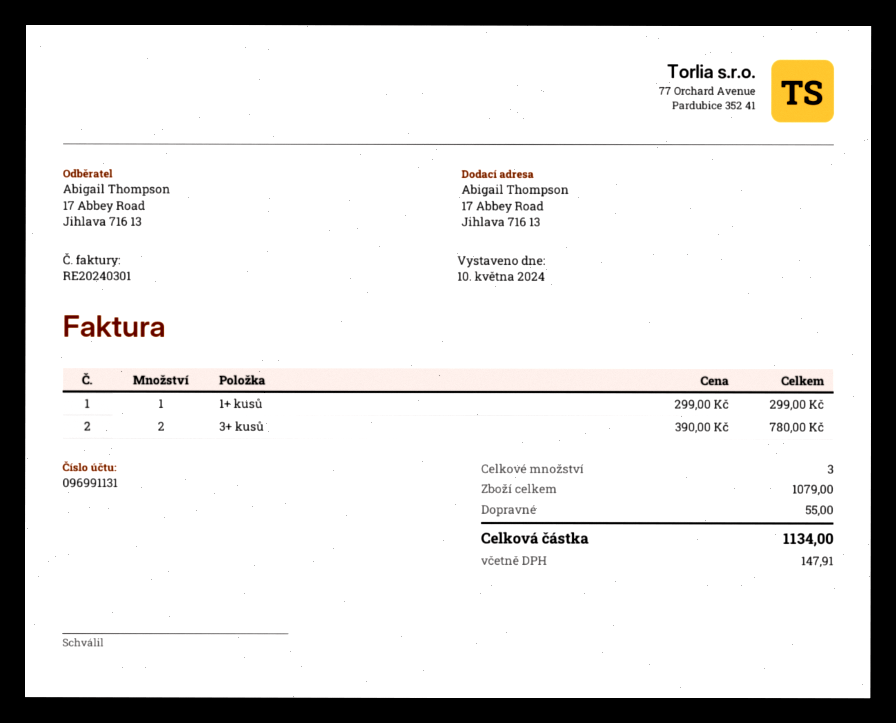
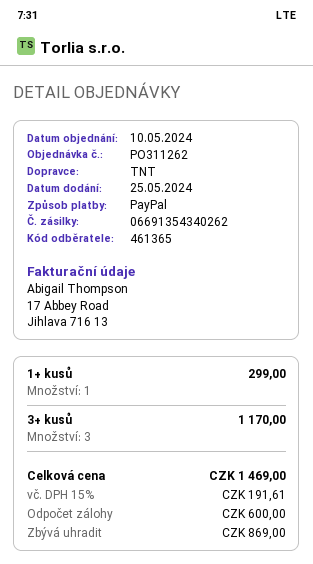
3+ kusů: 2 for 780.00 -> 3 for 1170.00
shipping: 55.00 -> none
tax: 147.91 -> 191.61
total: 1134.00 -> 1469.00

